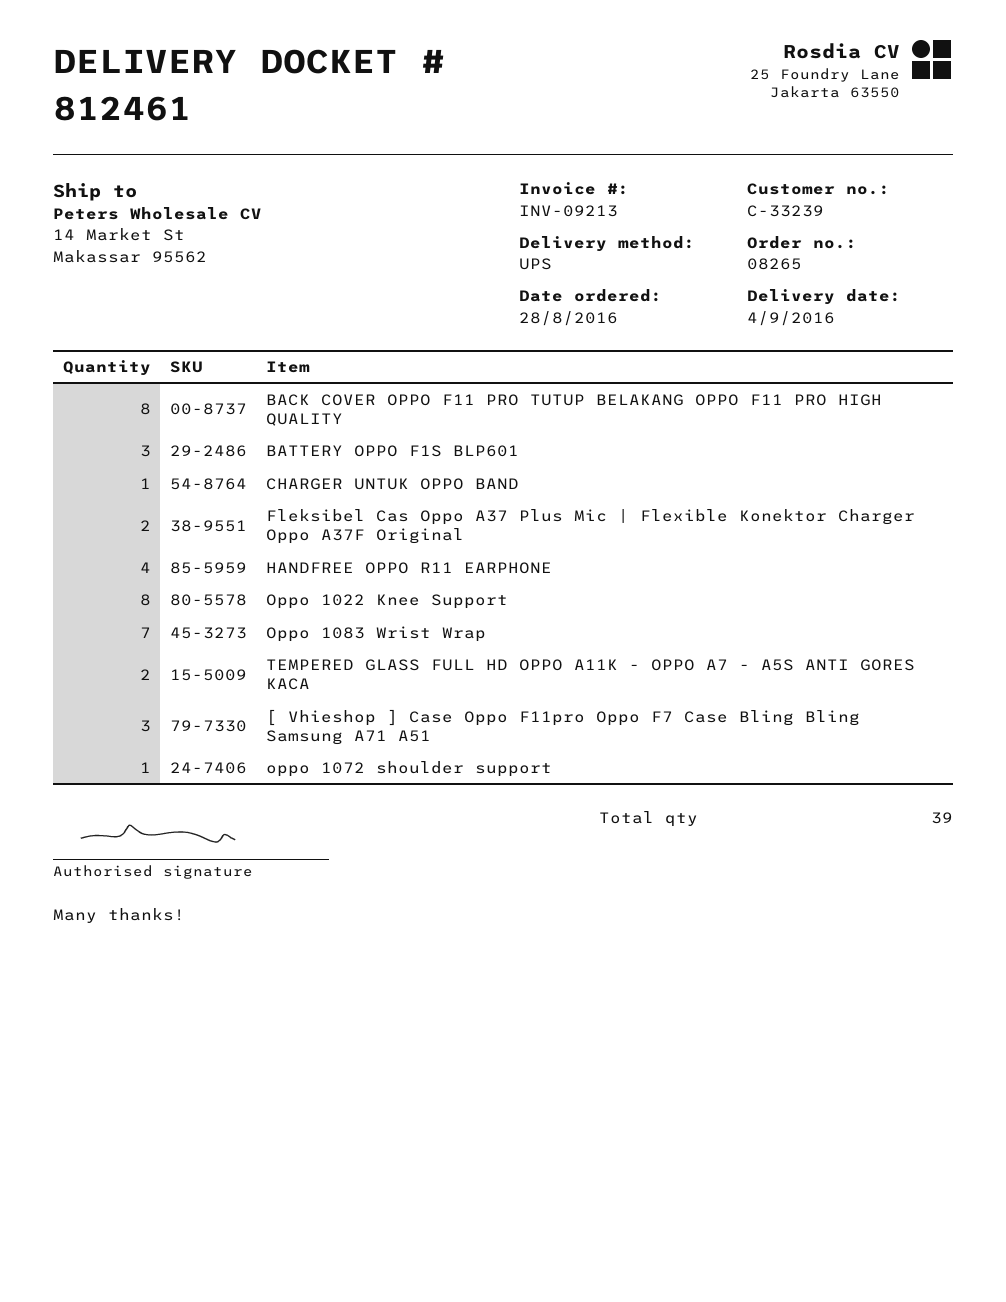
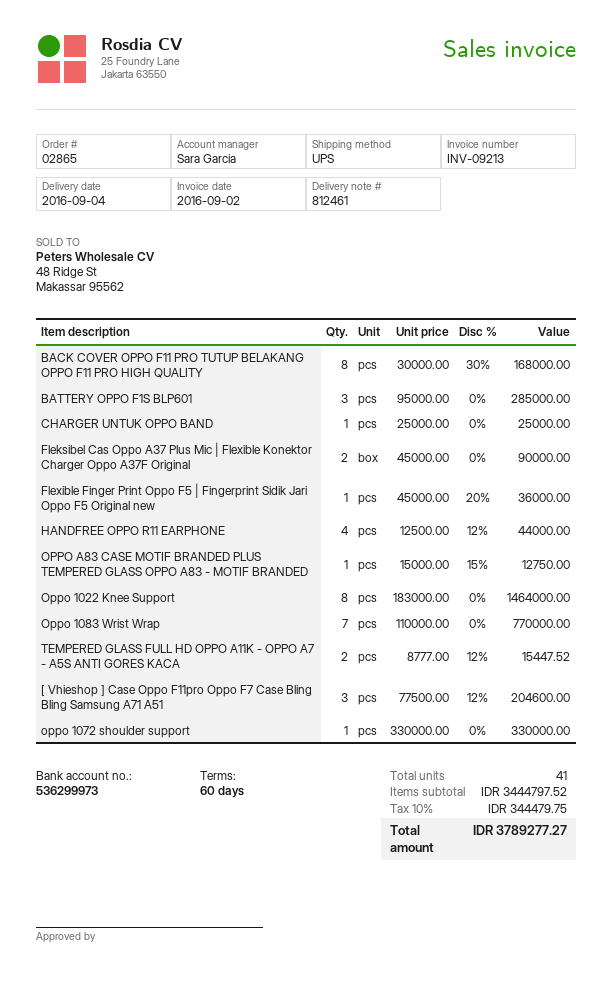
order number: 08265 -> 02865
Flexible Finger Print Oppo F5 | Fingerprint Sidik Jari Oppo F5 Original new: none -> 1
OPPO A83 CASE MOTIF BRANDED PLUS TEMPERED GLASS OPPO A83 - MOTIF BRANDED: none -> 1
total quantity: 39 -> 41

